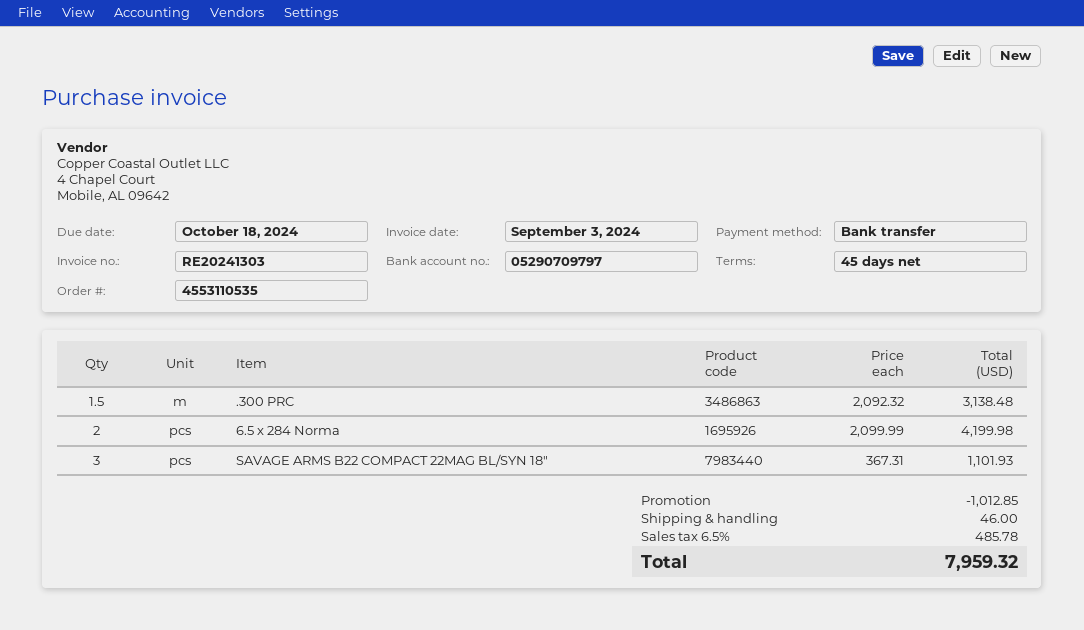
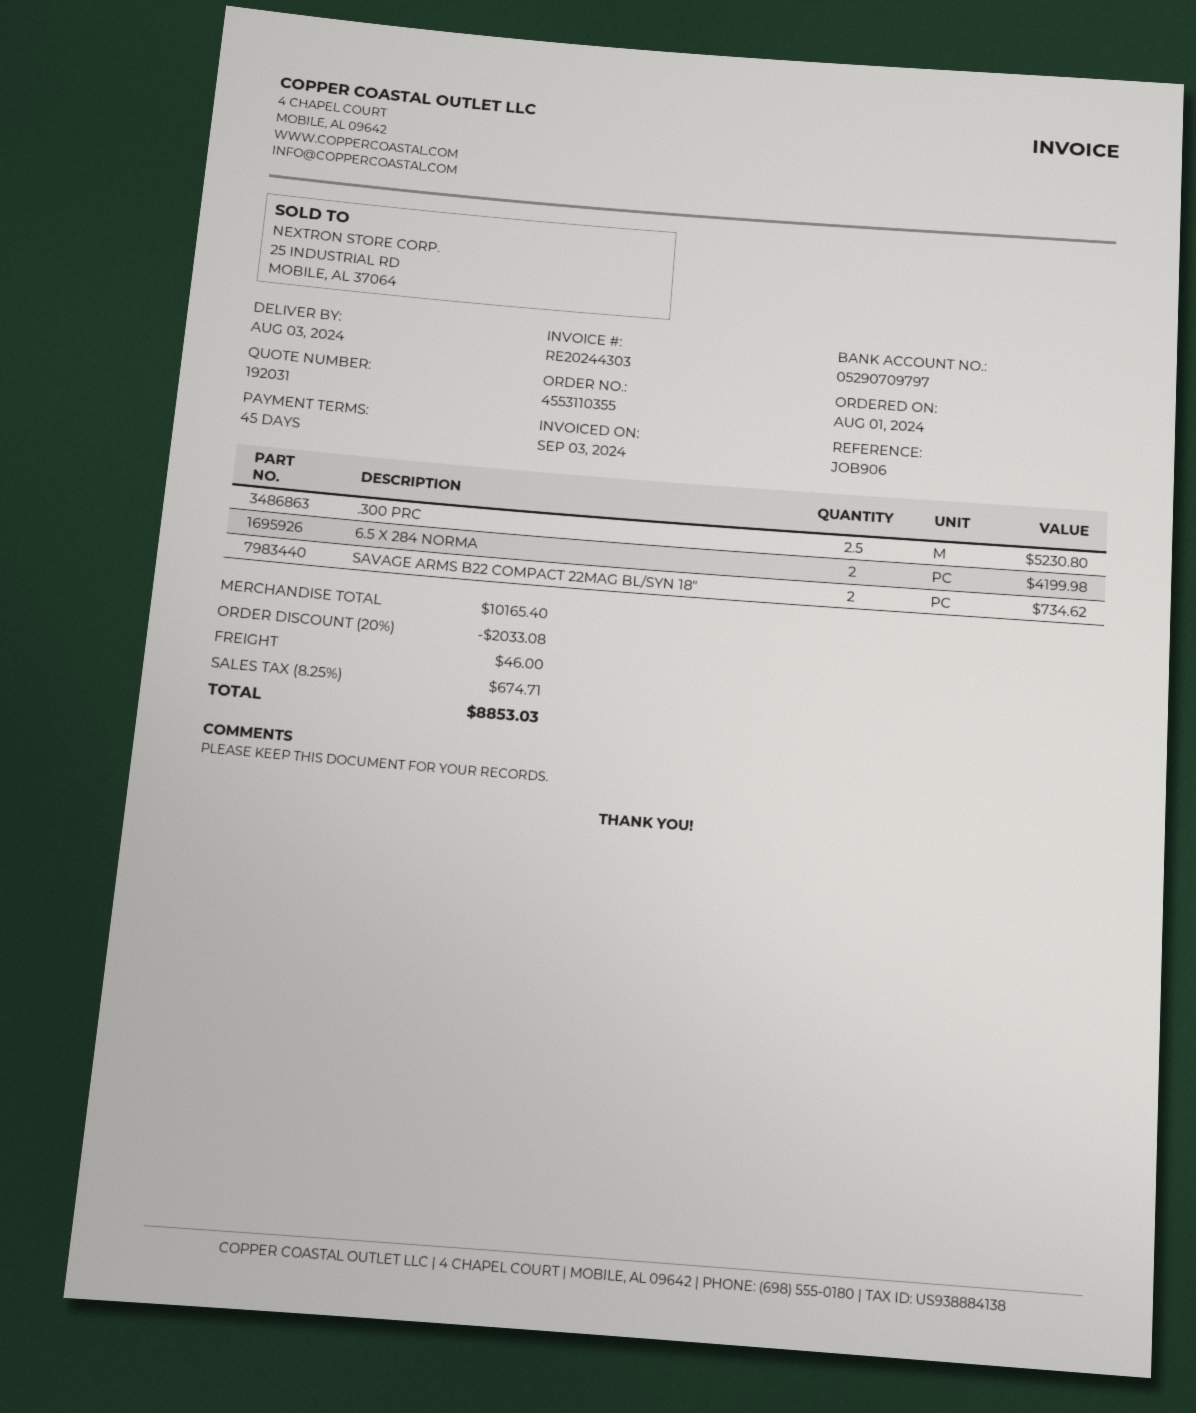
order number: 4553110535 -> 4553110355
invoice number: RE20241303 -> RE20244303
.300 PRC: 1.5 for 3138.48 -> 2.5 for 5230.80
SAVAGE ARMS B22 COMPACT 22MAG BL/SYN 18″: 3 for 1101.93 -> 2 for 734.62
discount: 1012.85 -> 2033.08
tax: 6.5% = 485.78 -> 8.25% = 674.71
total: 7959.32 -> 8853.03

